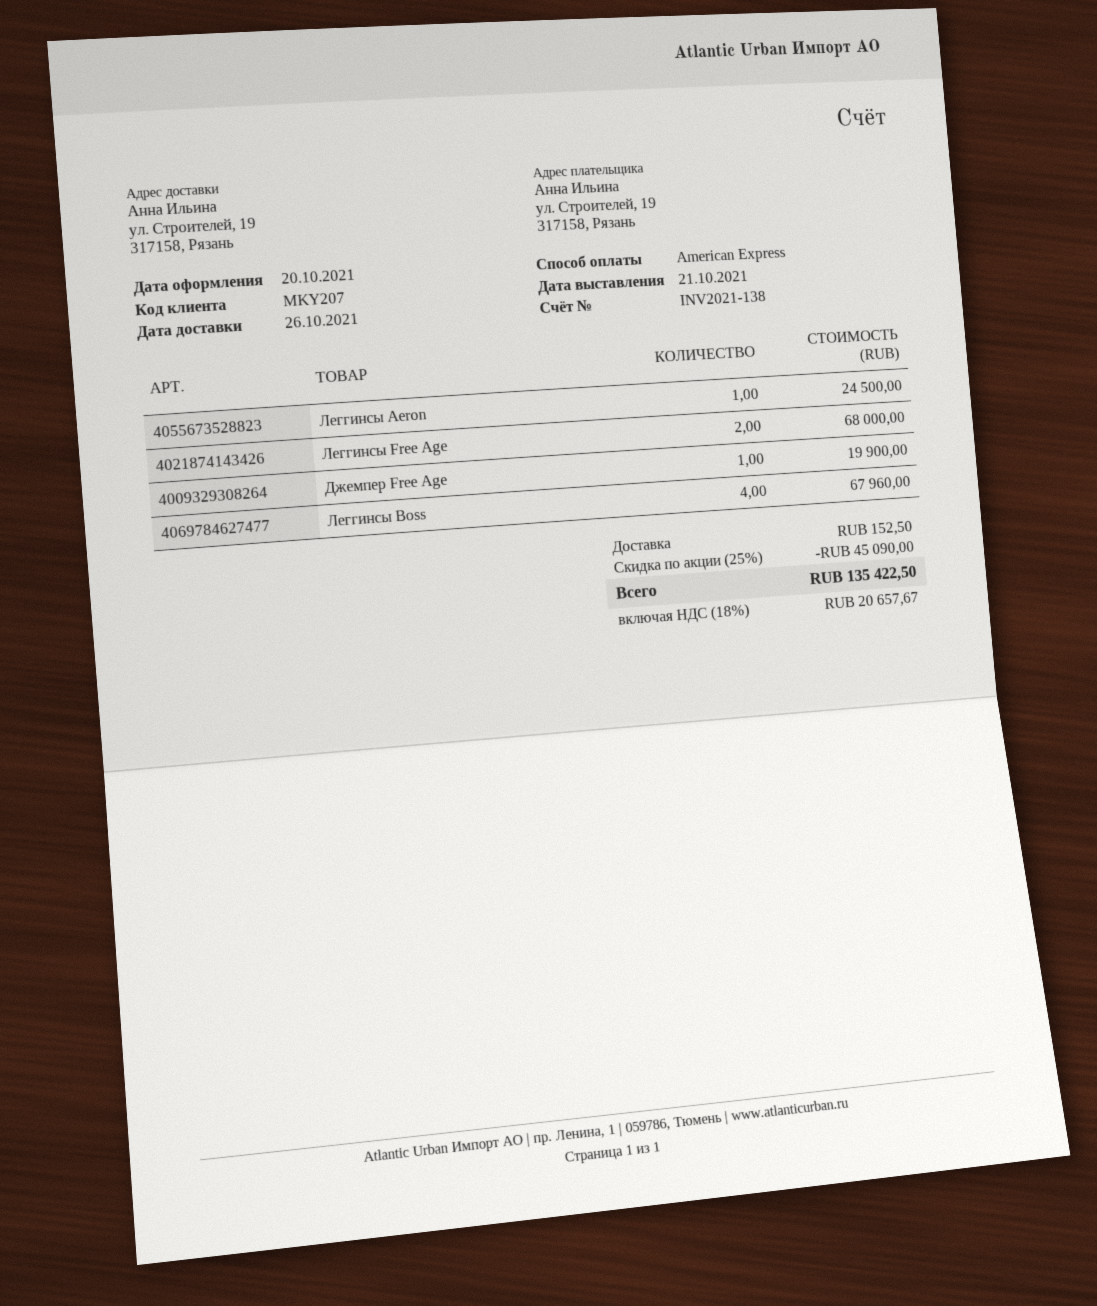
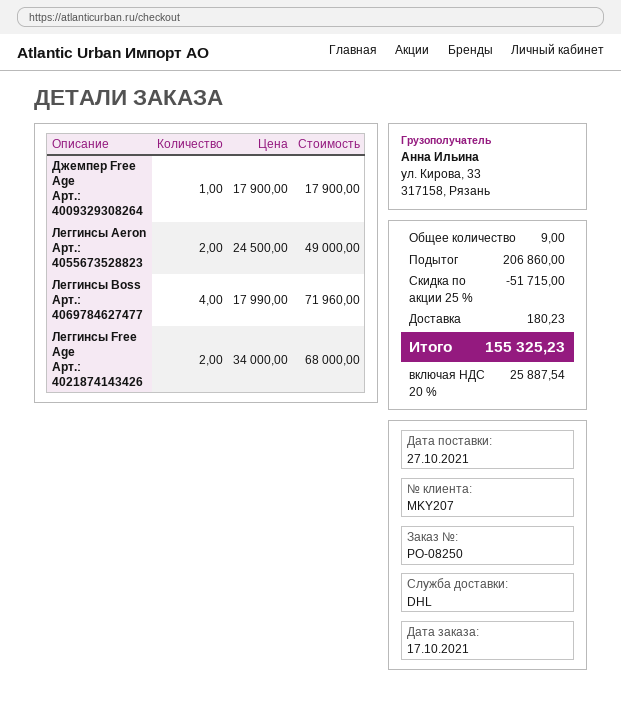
order date: 2021-10-20 -> 2021-10-17
delivery date: 2021-10-26 -> 2021-10-27
ship to: ул. Строителей, 19, 317158, Рязань -> ул. Кирова, 33, 317158, Рязань
Леггинсы Aeron: 1 for 24500.00 -> 2 for 49000.00
Джемпер Free Age: 1 for 19900.00 -> 1 for 17900.00
Леггинсы Boss: 4 for 67960.00 -> 4 for 71960.00
discount: 25% = 45090.00 -> 25% = 51715.00
shipping: 152.50 -> 180.23
tax: 18% = 20657.67 -> 20% = 25887.54
total: 135422.50 -> 155325.23

